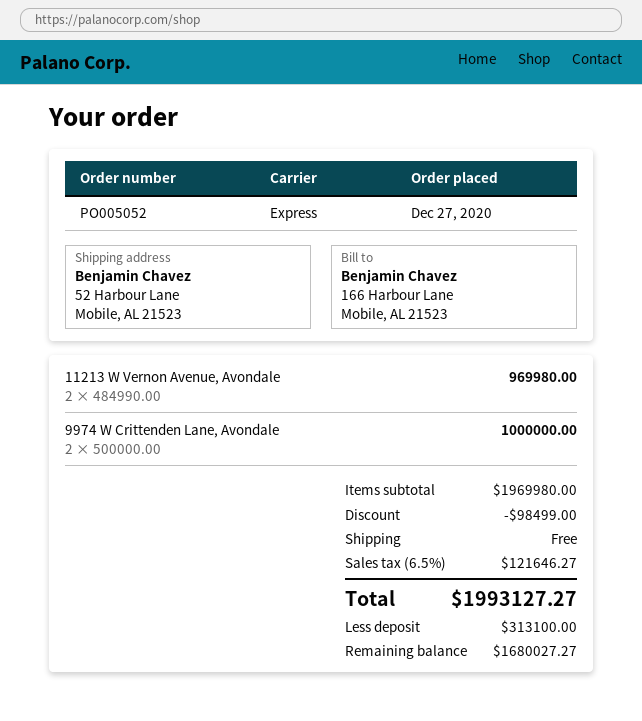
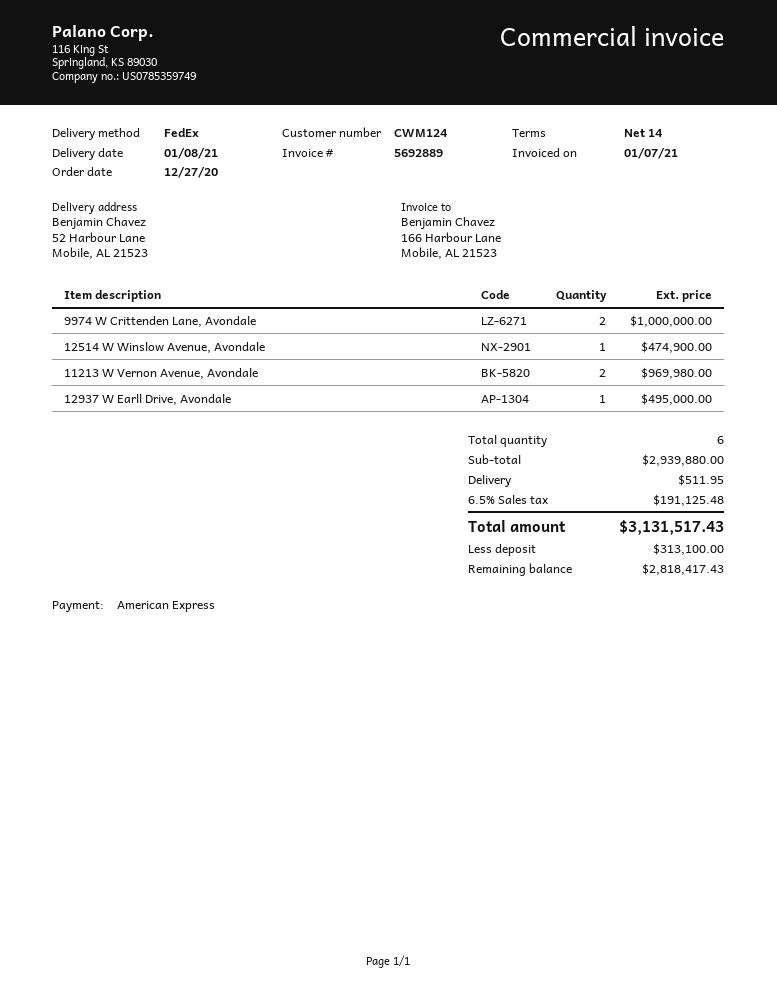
shipping method: express -> FedEx
12514 W Winslow Avenue, Avondale: none -> 1 for 474900.00
12937 W Earll Drive, Avondale: none -> 1 for 495000.00
subtotal: 1969980.00 -> 2939880.00
discount: 98499.00 -> none
shipping: 0.00 -> 511.95
tax: 6.5% = 121646.27 -> 6.5% = 191125.48
total: 1993127.27 -> 3131517.43
balance: 1680027.27 -> 2818417.43

